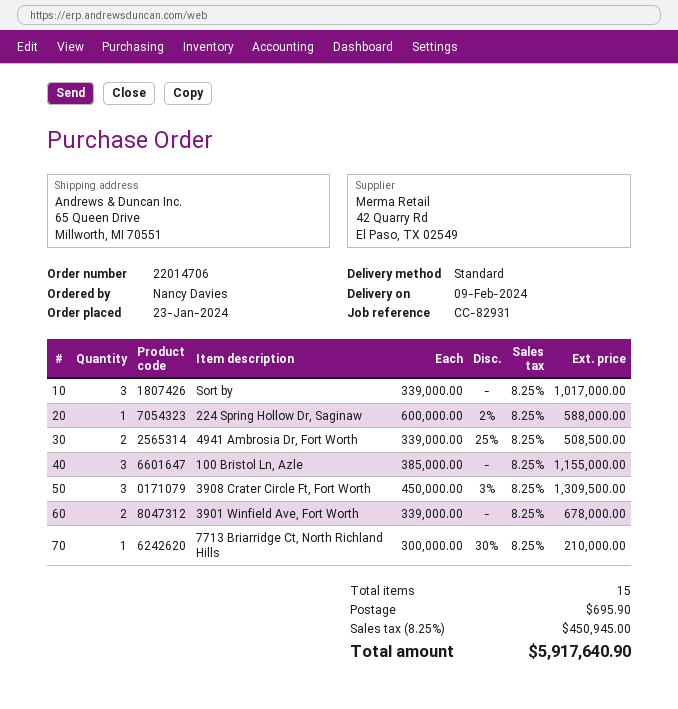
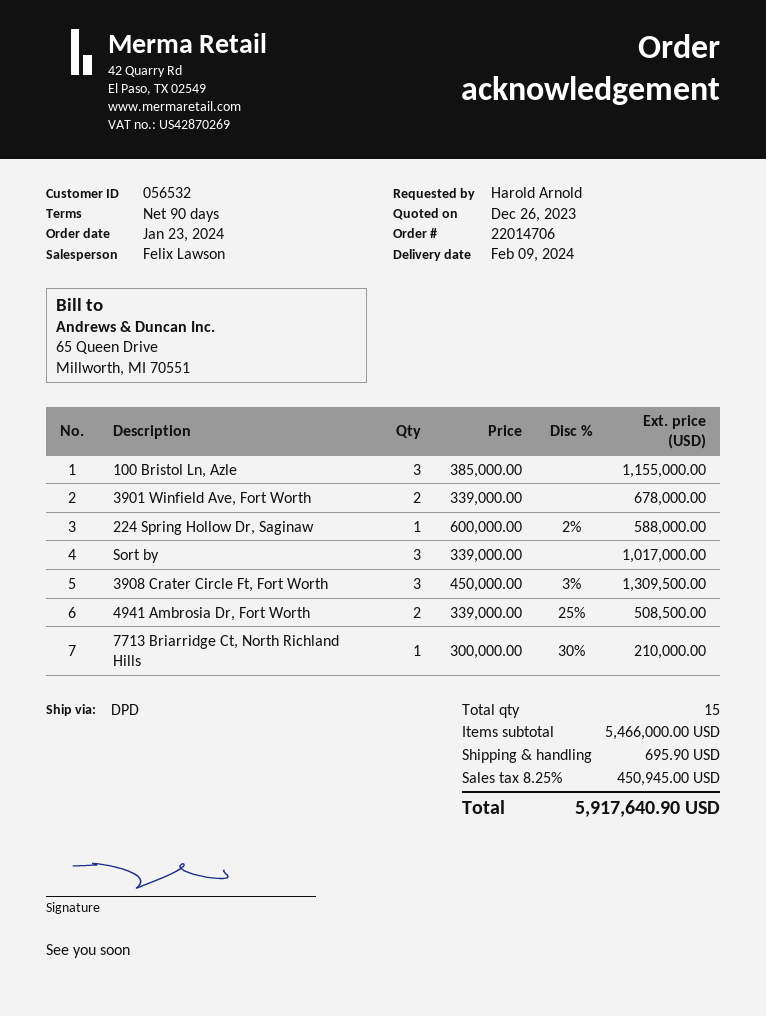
ordered by: Nancy Davies -> Harold Arnold
shipping method: standard -> DPD

